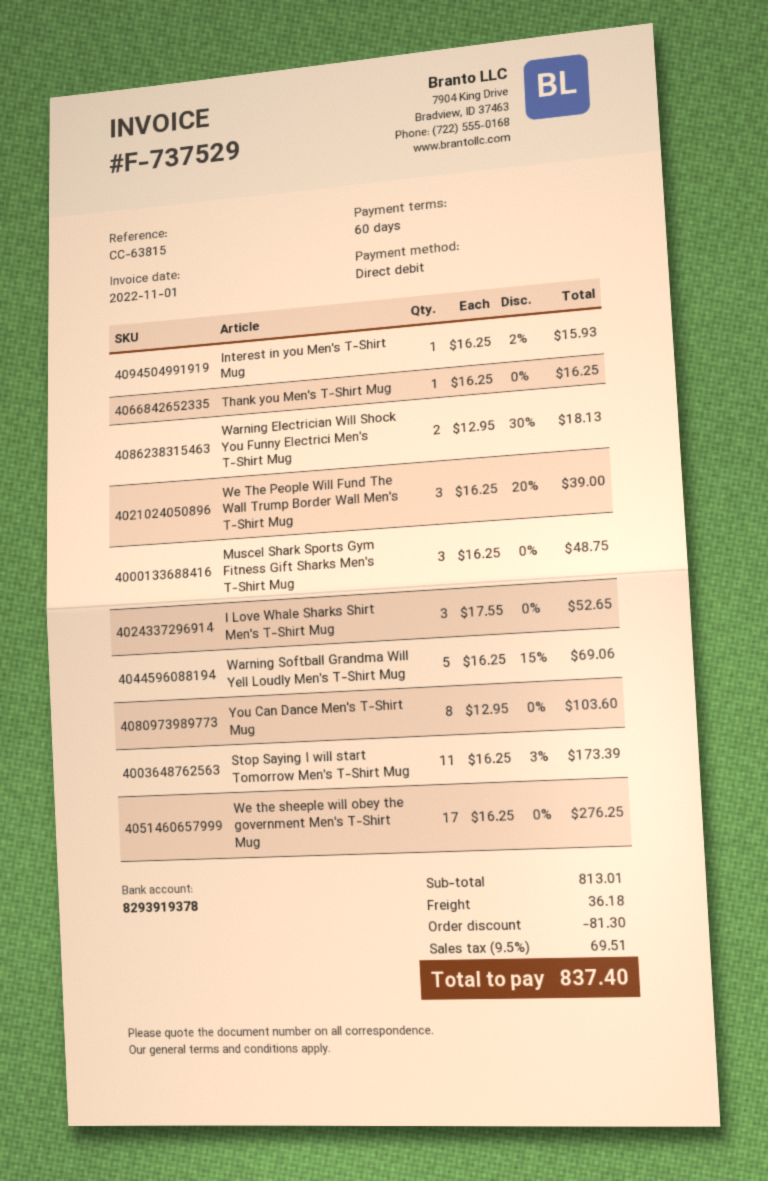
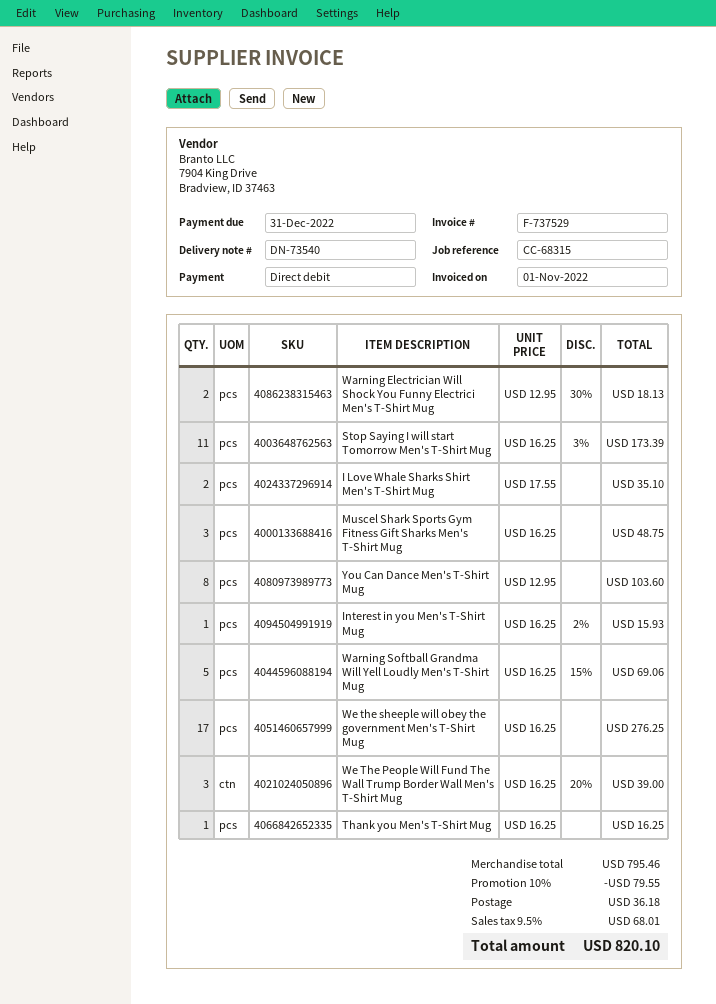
reference: CC-63815 -> CC-68315
I Love Whale Sharks Shirt Men's T-Shirt Mug: 3 x 17.55 = 52.65 -> 2 x 17.55 = 35.10
subtotal: 813.01 -> 795.46
discount: 81.30 -> 79.55
tax: 9.5% = 69.51 -> 9.5% = 68.01
total: 837.40 -> 820.10

